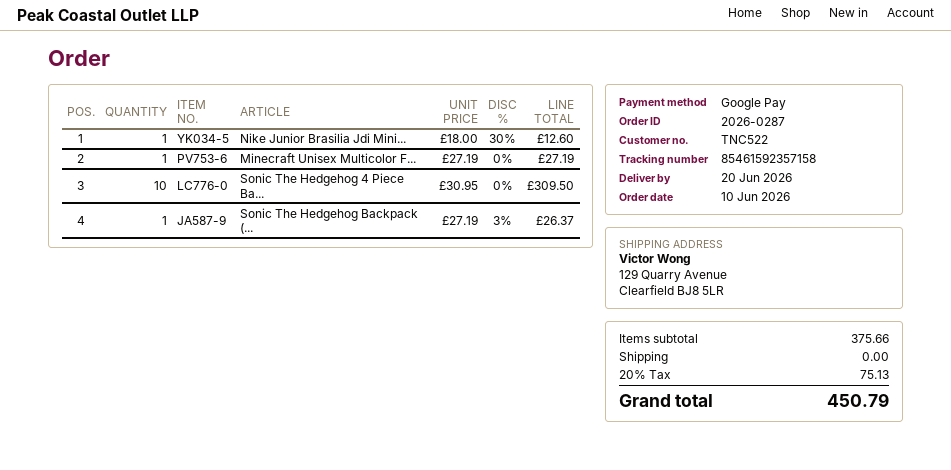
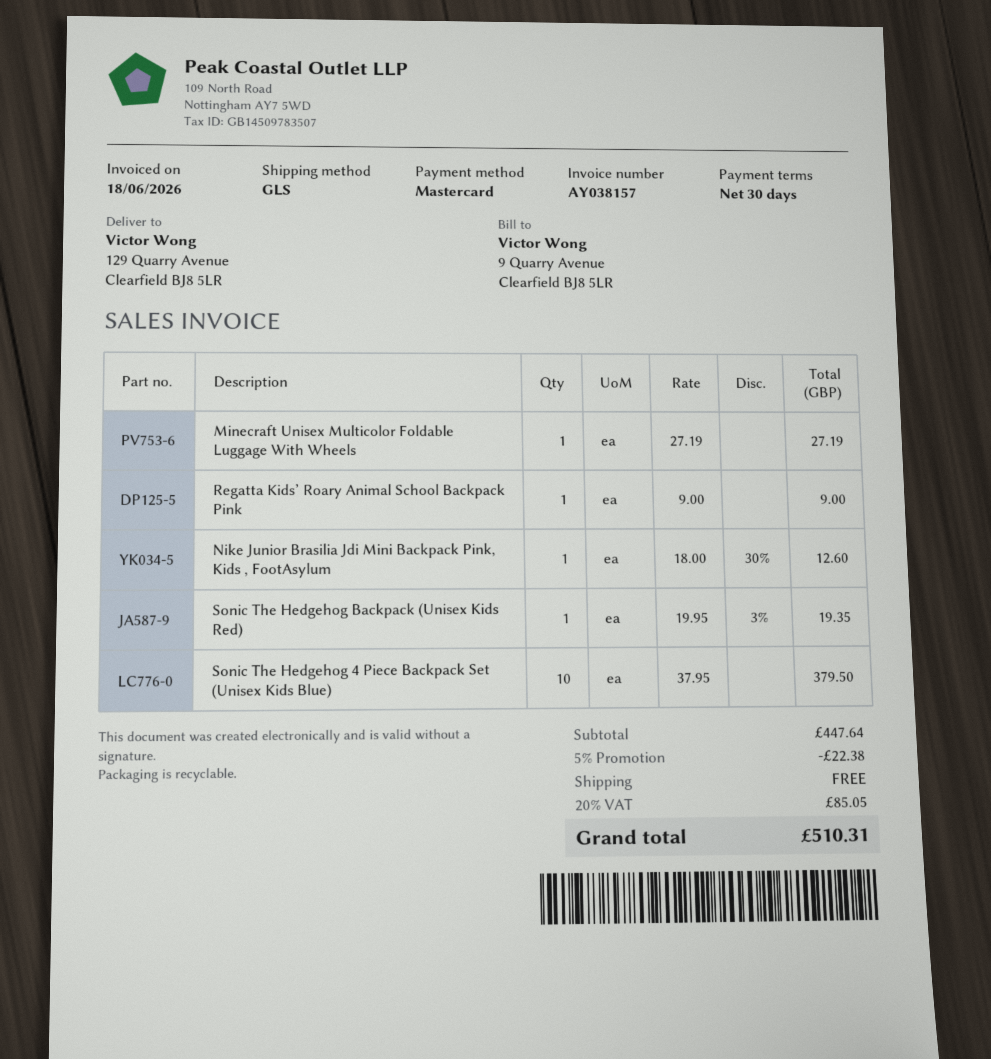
payment method: Google Pay -> Mastercard
Sonic The Hedgehog 4 Piece Ba...: 10 x 30.95 = 309.50 -> 10 x 37.95 = 379.50
Sonic The Hedgehog Backpack (...: 1 x 27.19 - 3% = 26.37 -> 1 x 19.95 - 3% = 19.35
Regatta Kids’ Roary Animal School Backpack Pink: none -> 1 x 9.00 = 9.00
subtotal: 375.66 -> 447.64
discount: none -> 5% = 22.38
tax: 20% = 75.13 -> 20% = 85.05
total: 450.79 -> 510.31

